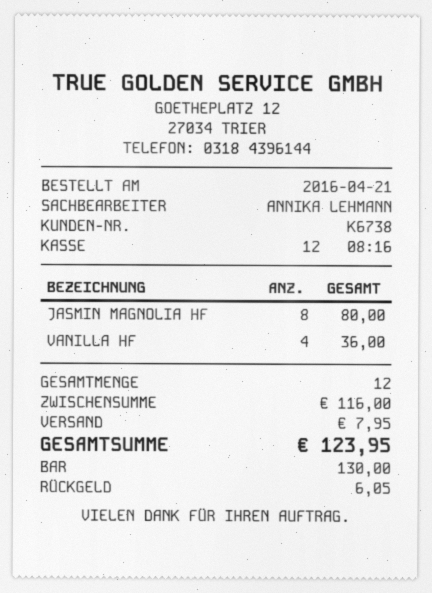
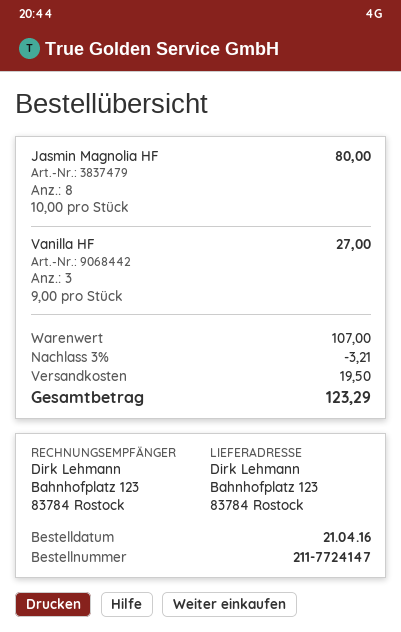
VANILLA HF: 4 for 36.00 -> 3 for 27.00
subtotal: 116.00 -> 107.00
discount: none -> 3% = 3.21
shipping: 7.95 -> 19.50
total: 123.95 -> 123.29

